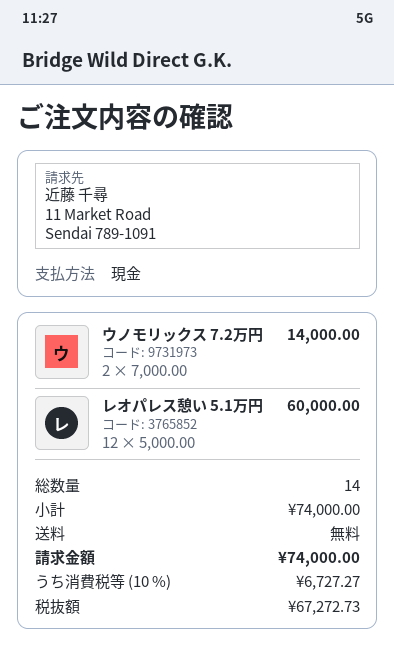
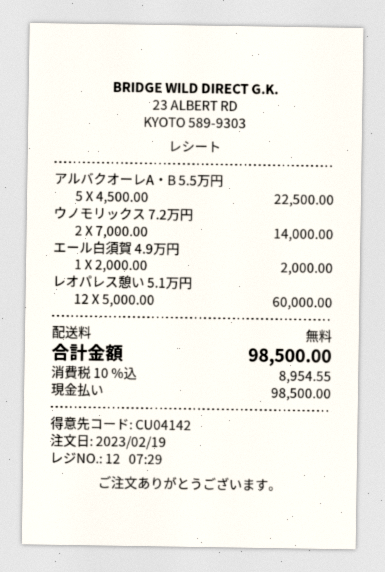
アルバクオーレA・B 5.5万円: none -> 5 x 4500.00 = 22500.00
エール白須賀 4.9万円: none -> 1 x 2000.00 = 2000.00
tax: 10% = 6727.27 -> 10% = 8954.55
total: 74000.00 -> 98500.00

